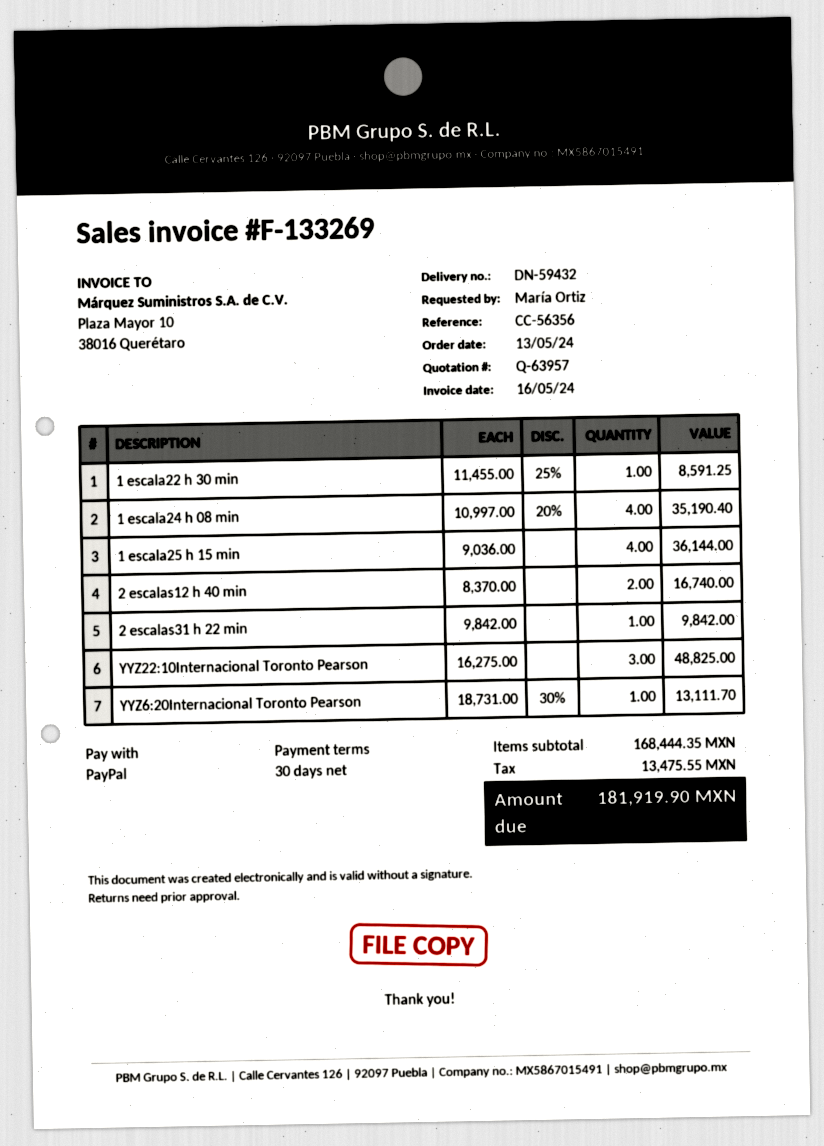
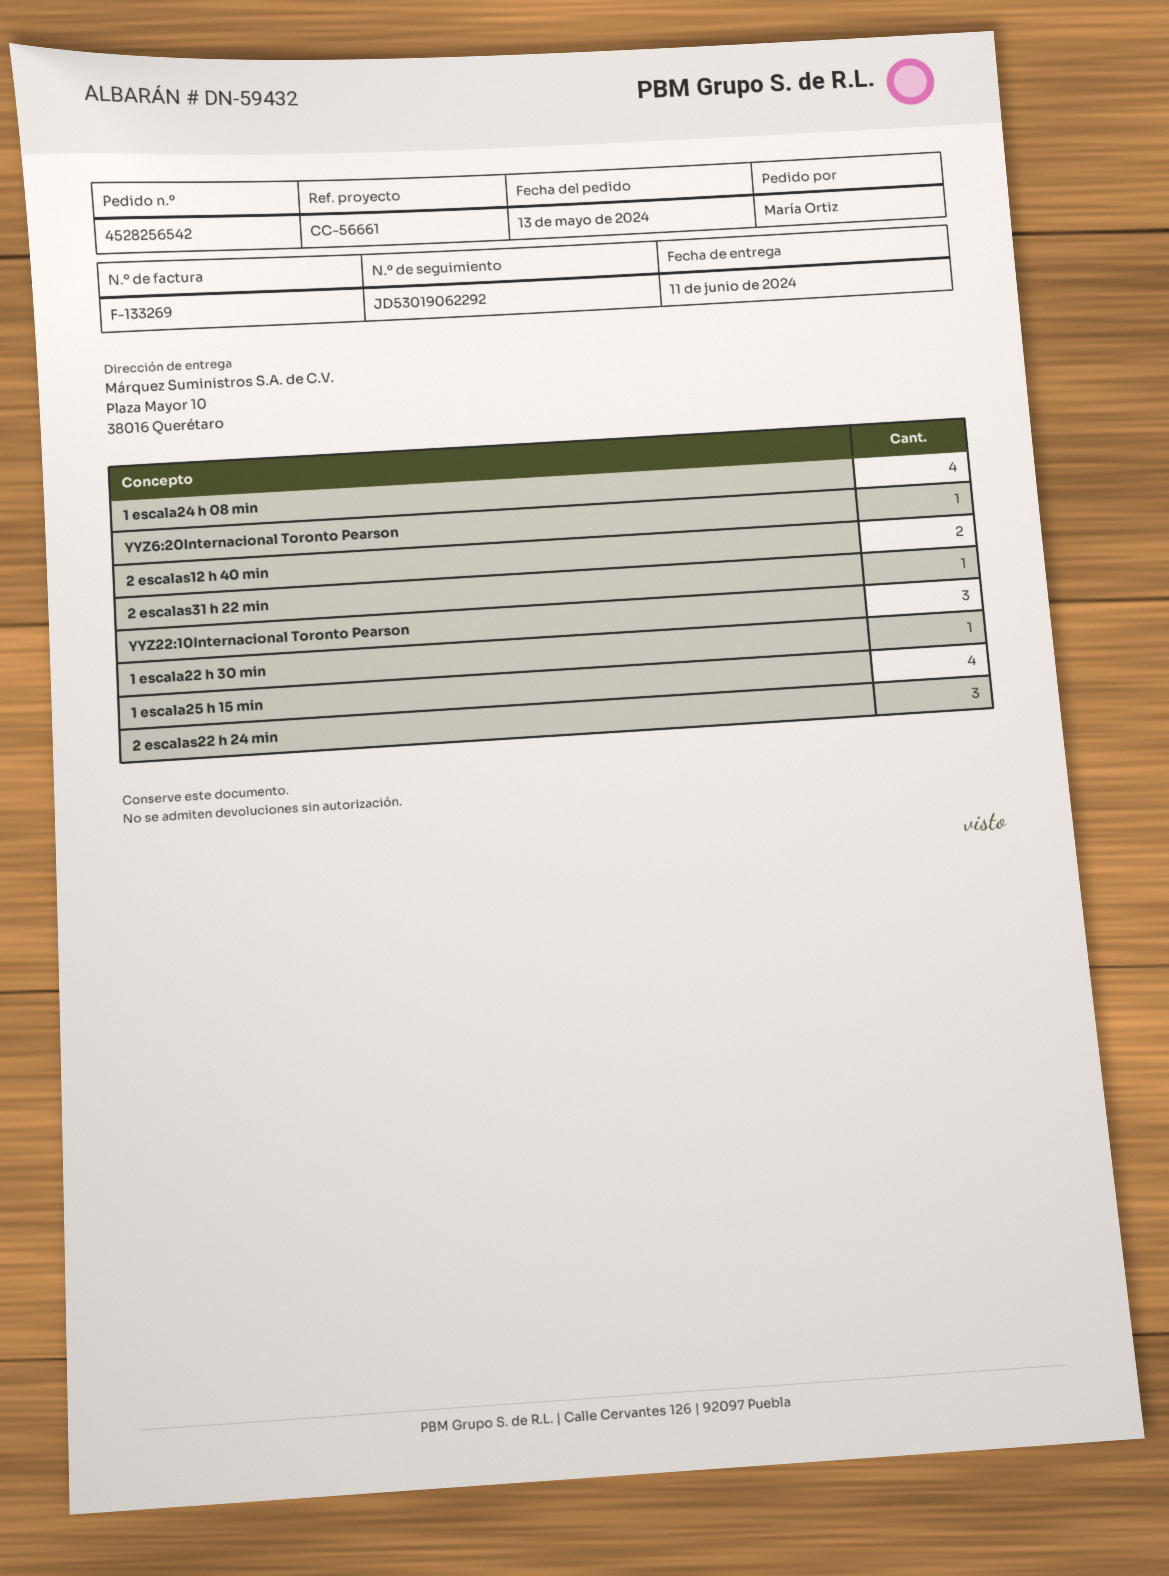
reference: CC-56356 -> CC-56661
2 escalas22 h 24 min: none -> 3

